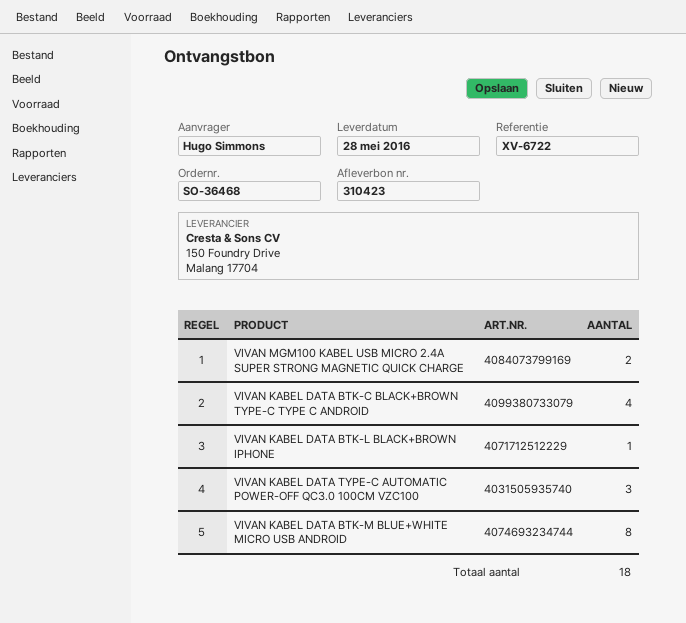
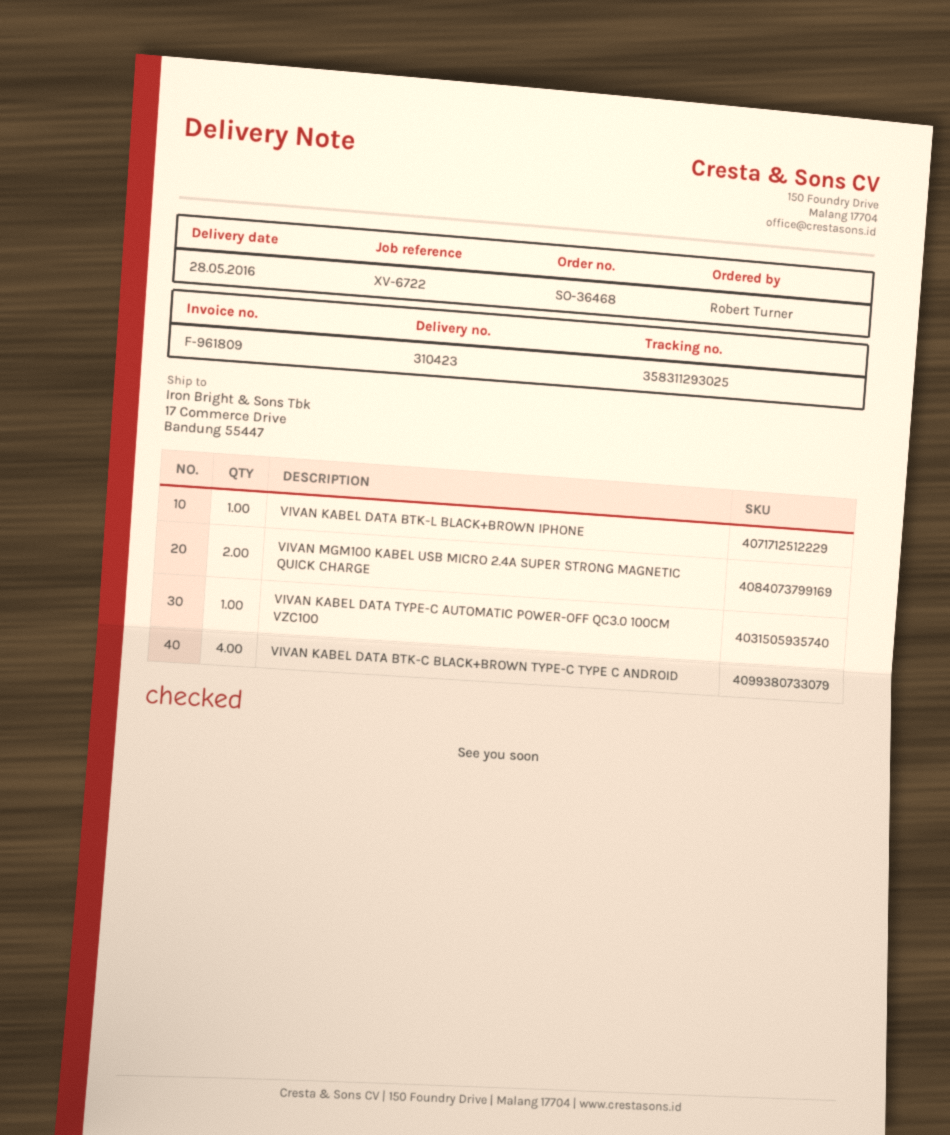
ordered by: Hugo Simmons -> Robert Turner
VIVAN KABEL DATA TYPE-C AUTOMATIC POWER-OFF QC3.0 100CM VZC100: 3 -> 1
VIVAN KABEL DATA BTK-M BLUE+WHITE MICRO USB ANDROID: 8 -> none

